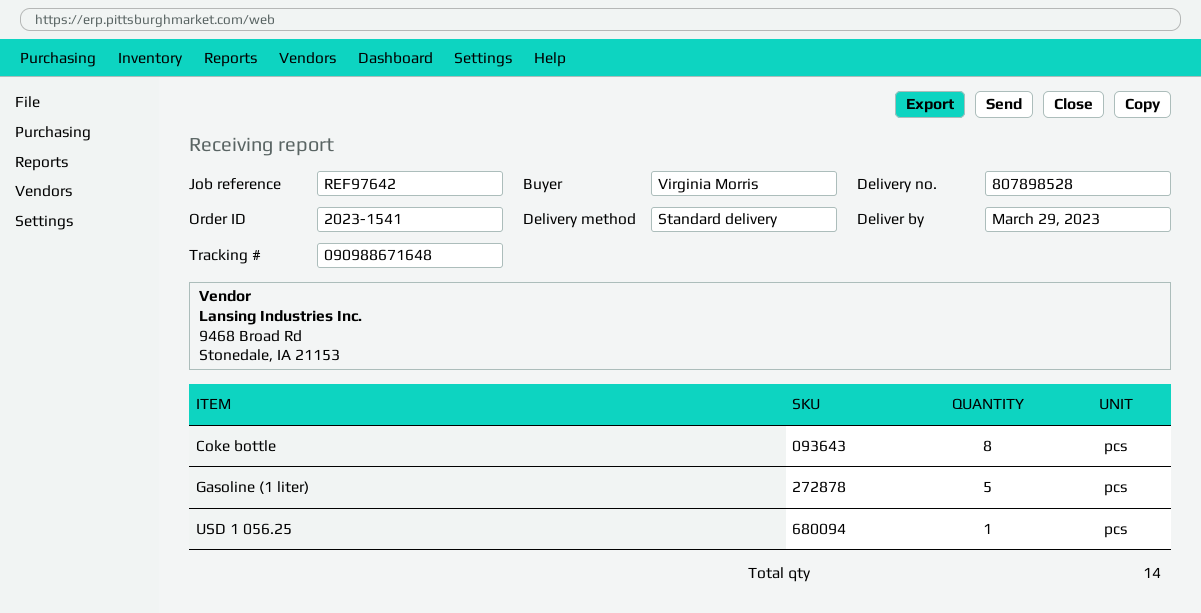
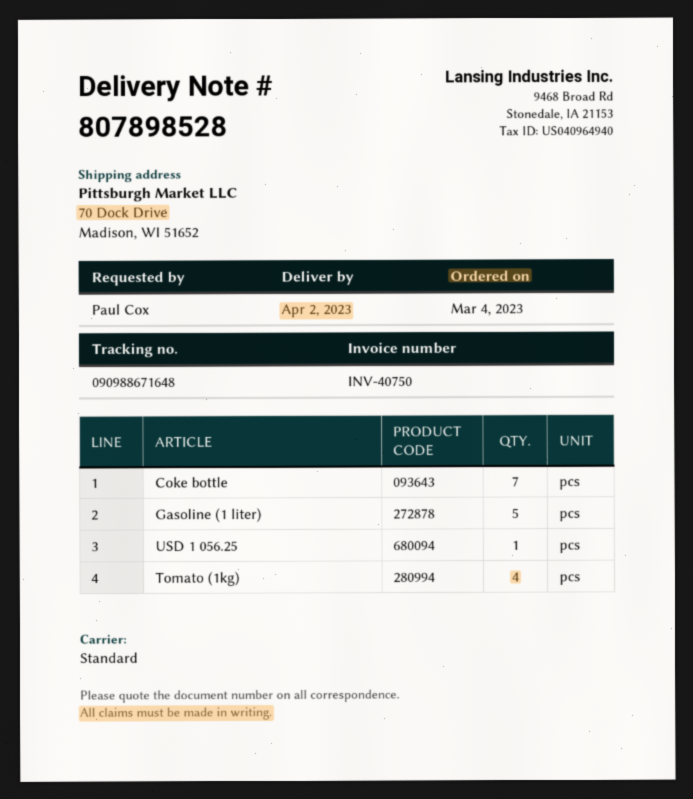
delivery date: 2023-03-29 -> 2023-04-02
ordered by: Virginia Morris -> Paul Cox
Coke bottle: 8 -> 7
Tomato (1kg): none -> 4

